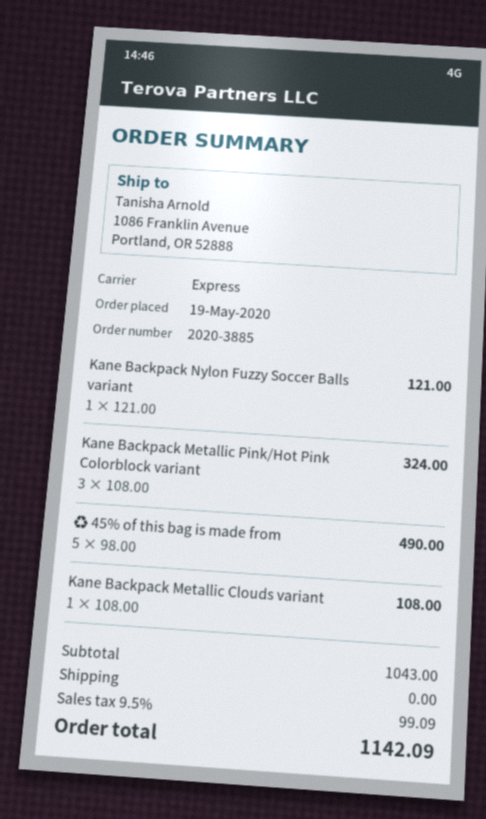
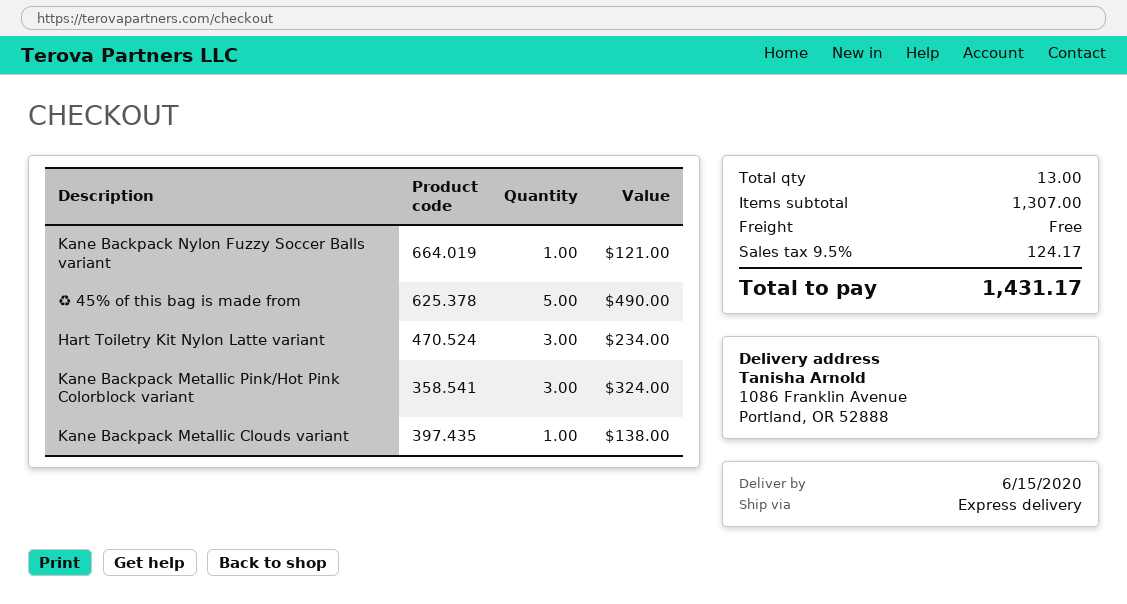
Kane Backpack Metallic Clouds variant: 1 for 108.00 -> 1 for 138.00
Hart Toiletry Kit Nylon Latte variant: none -> 3 for 234.00
subtotal: 1043.00 -> 1307.00
tax: 9.5% = 99.09 -> 9.5% = 124.17
total: 1142.09 -> 1431.17

